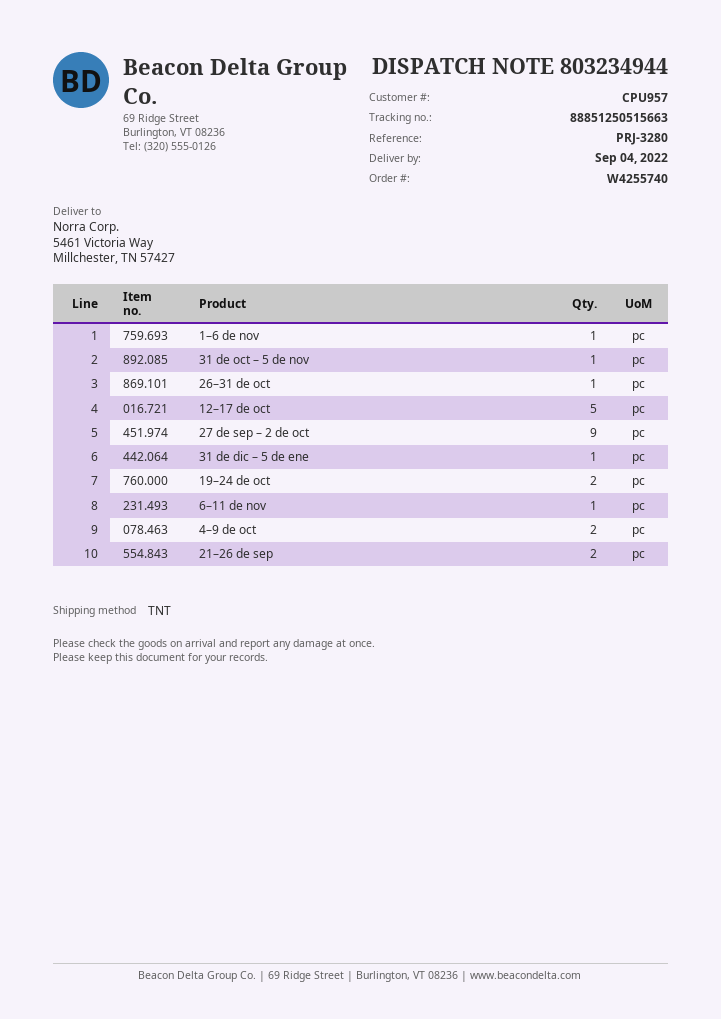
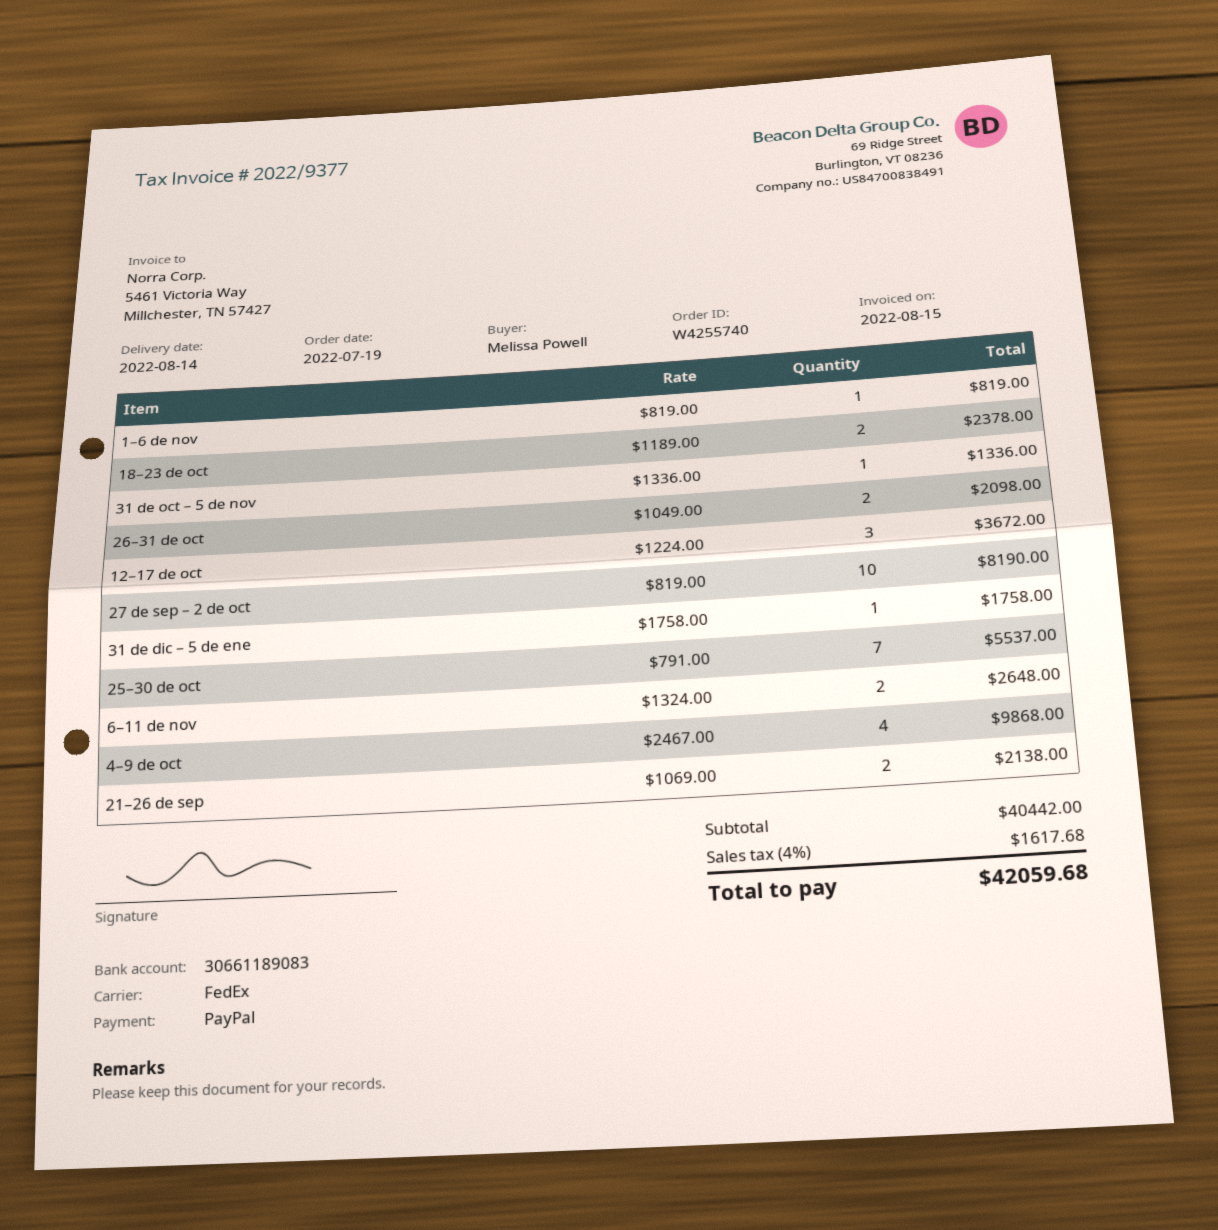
delivery date: 2022-09-04 -> 2022-08-14
shipping method: TNT -> FedEx
26–31 de oct: 1 -> 2
12–17 de oct: 5 -> 3
27 de sep – 2 de oct: 9 -> 10
19–24 de oct: 2 -> none
6–11 de nov: 1 -> 2
4–9 de oct: 2 -> 4
18–23 de oct: none -> 2
25–30 de oct: none -> 7

